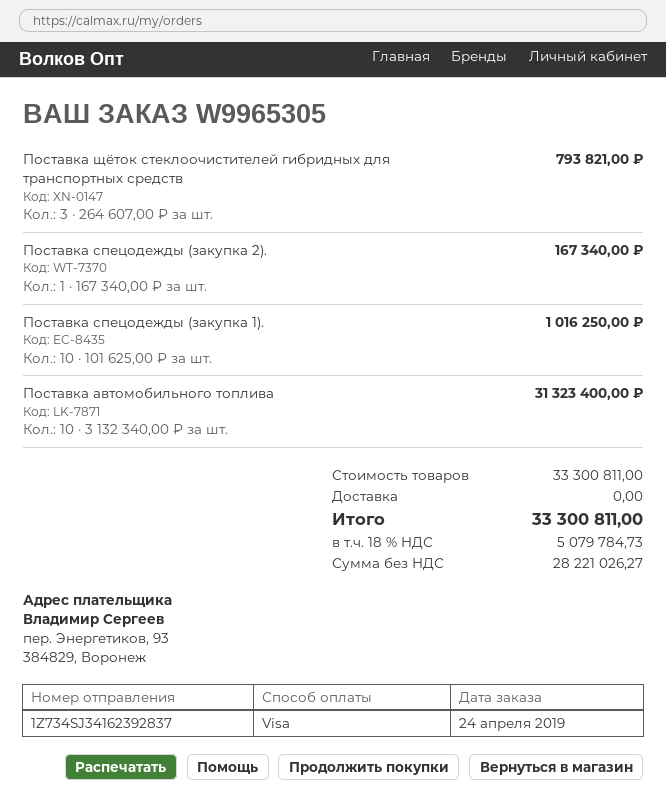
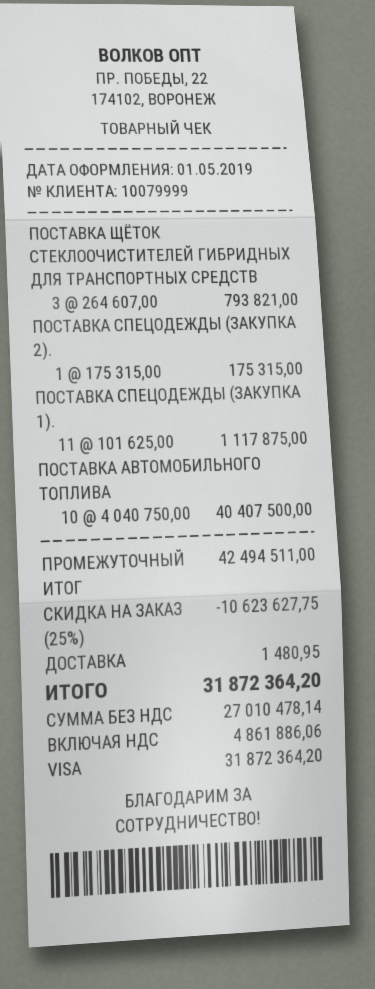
order date: 2019-04-24 -> 2019-05-01
Поставка спецодежды (закупка 2).: 1 x 167340.00 = 167340.00 -> 1 x 175315.00 = 175315.00
Поставка спецодежды (закупка 1).: 10 x 101625.00 = 1016250.00 -> 11 x 101625.00 = 1117875.00
Поставка автомобильного топлива: 10 x 3132340.00 = 31323400.00 -> 10 x 4040750.00 = 40407500.00
subtotal: 33300811.00 -> 42494511.00
discount: none -> 25% = 10623627.75
shipping: 0.00 -> 1480.95
net: 28221026.27 -> 27010478.14
tax: 5079784.73 -> 4861886.06
total: 33300811.00 -> 31872364.20

